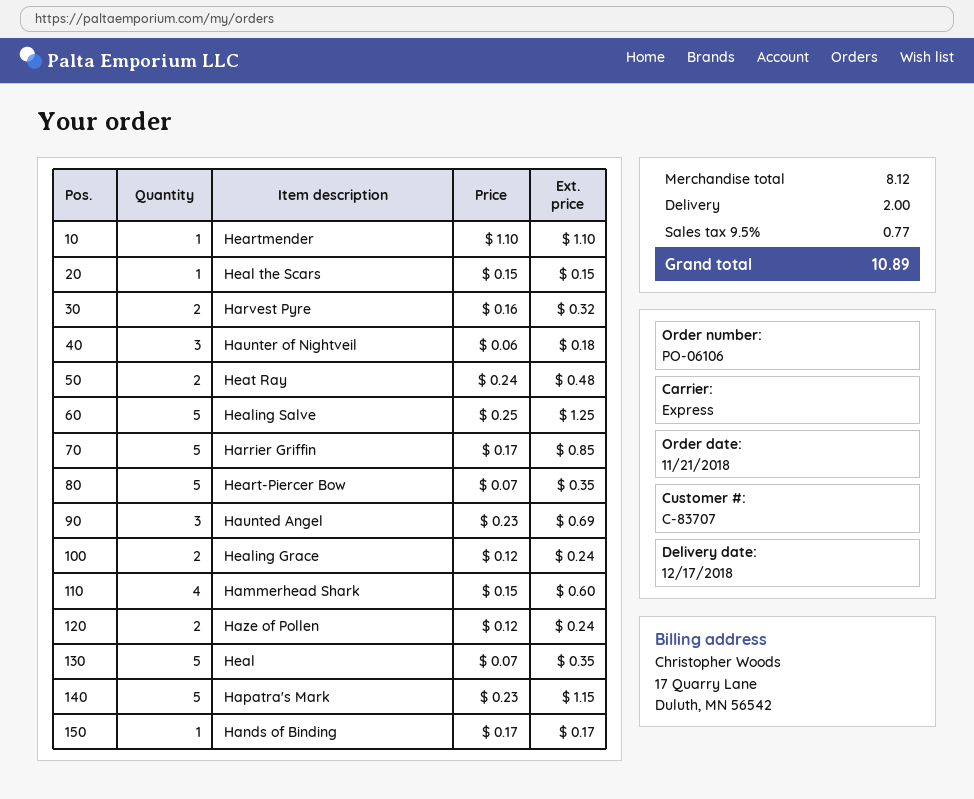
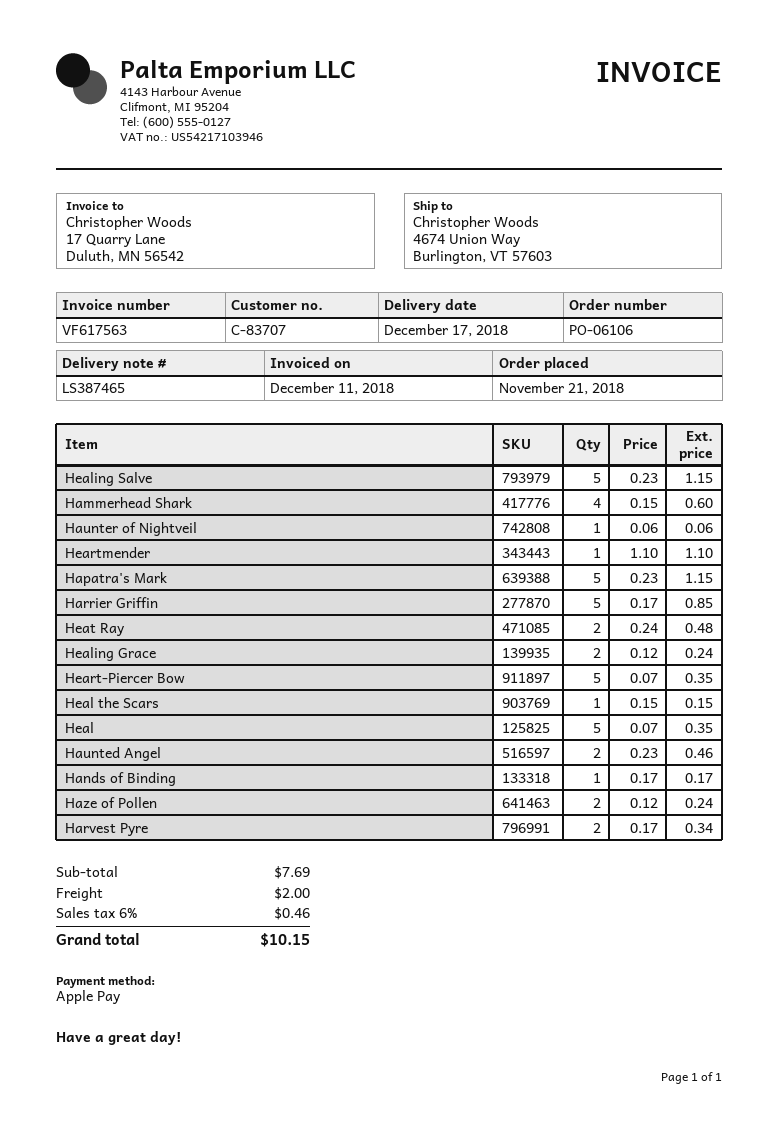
Harvest Pyre: 2 x 0.16 = 0.32 -> 2 x 0.17 = 0.34
Haunter of Nightveil: 3 x 0.06 = 0.18 -> 1 x 0.06 = 0.06
Healing Salve: 5 x 0.25 = 1.25 -> 5 x 0.23 = 1.15
Haunted Angel: 3 x 0.23 = 0.69 -> 2 x 0.23 = 0.46
subtotal: 8.12 -> 7.69
tax: 9.5% = 0.77 -> 6% = 0.46
total: 10.89 -> 10.15

